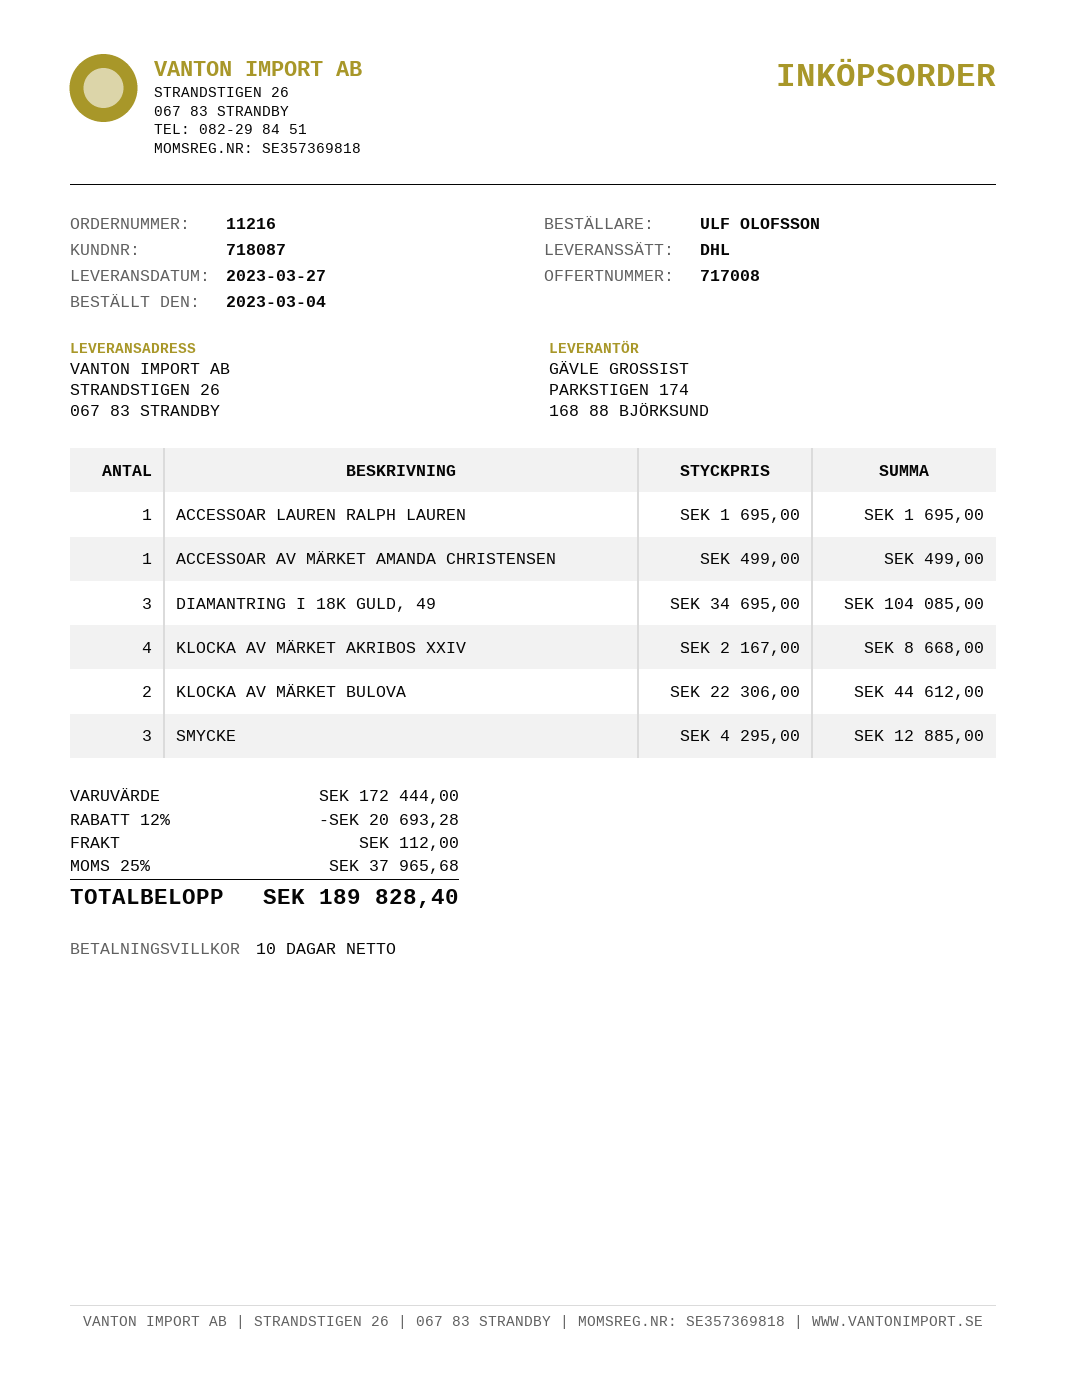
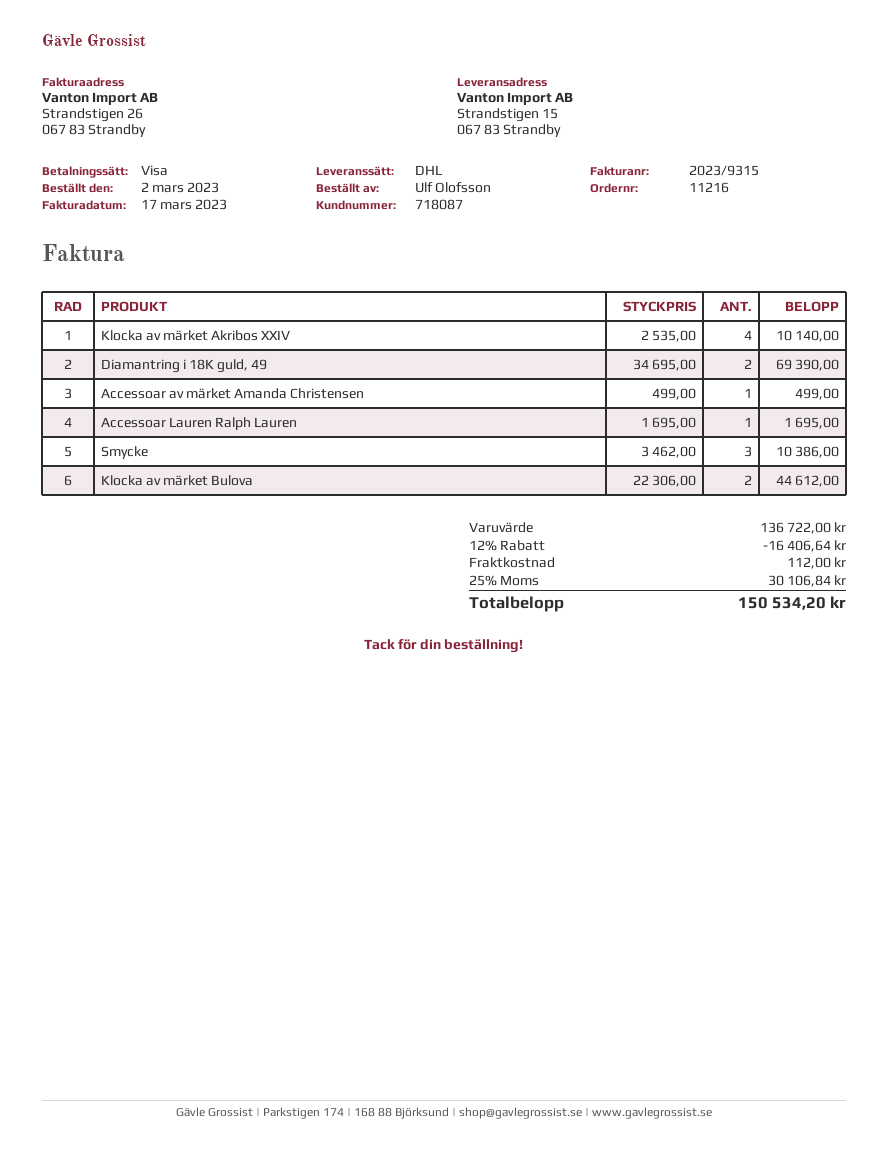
order date: 2023-03-04 -> 2023-03-02
ship to: STRANDSTIGEN 26, 067 83 STRANDBY -> Strandstigen 15, 067 83 Strandby
DIAMANTRING I 18K GULD, 49: 3 x 34695.00 = 104085.00 -> 2 x 34695.00 = 69390.00
KLOCKA AV MÄRKET AKRIBOS XXIV: 4 x 2167.00 = 8668.00 -> 4 x 2535.00 = 10140.00
SMYCKE: 3 x 4295.00 = 12885.00 -> 3 x 3462.00 = 10386.00
subtotal: 172444.00 -> 136722.00
discount: 12% = 20693.28 -> 12% = 16406.64
tax: 25% = 37965.68 -> 25% = 30106.84
total: 189828.40 -> 150534.20

